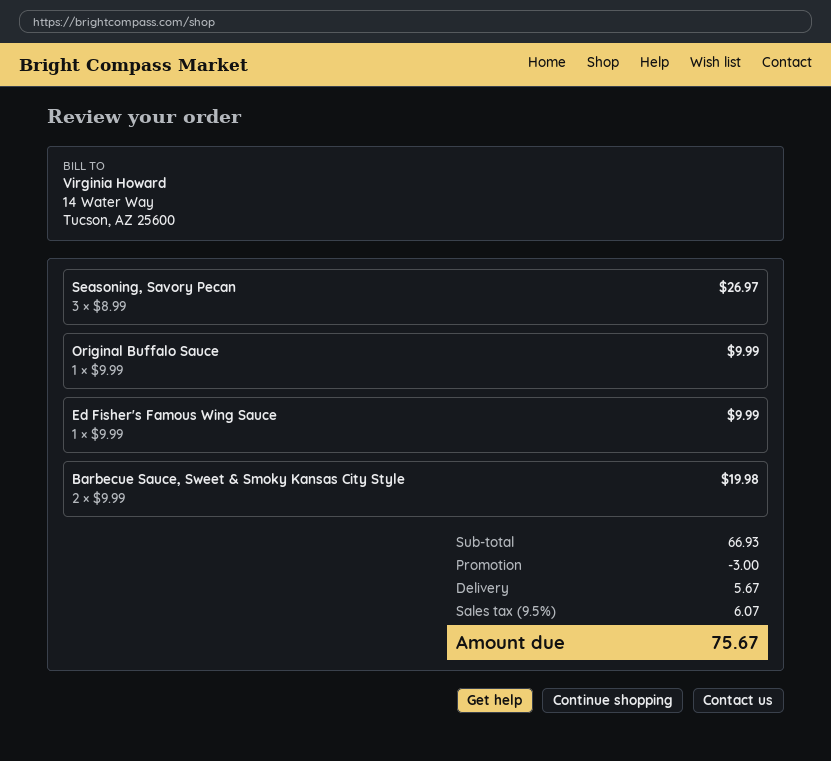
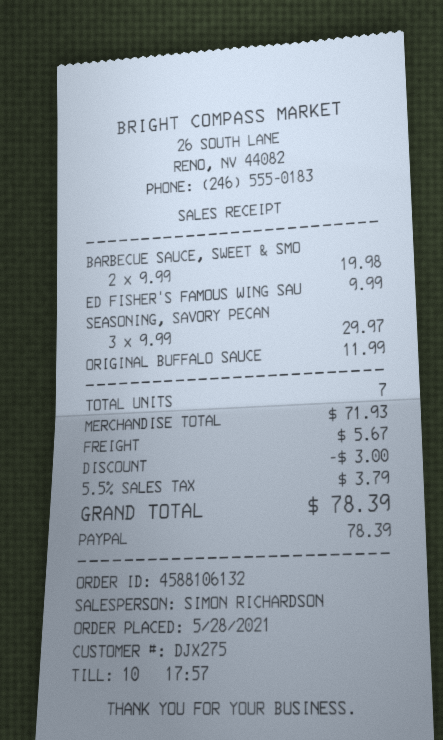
Seasoning, Savory Pecan: 3 x 8.99 = 26.97 -> 3 x 9.99 = 29.97
Original Buffalo Sauce: 1 x 9.99 = 9.99 -> 1 x 11.99 = 11.99
subtotal: 66.93 -> 71.93
tax: 9.5% = 6.07 -> 5.5% = 3.79
total: 75.67 -> 78.39

